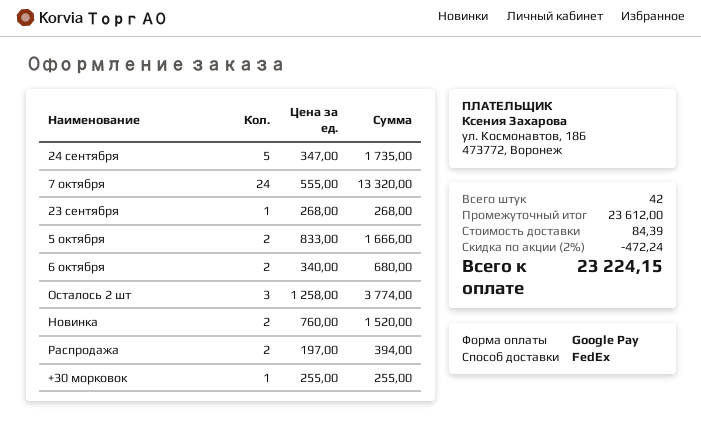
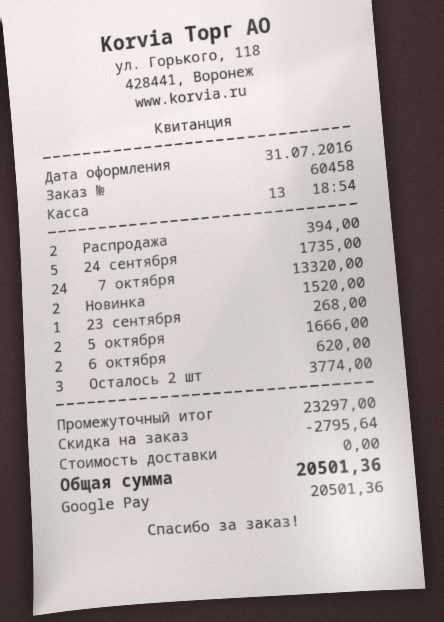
6 октября: 2 for 680.00 -> 2 for 620.00
+30 морковок: 1 for 255.00 -> none
subtotal: 23612.00 -> 23297.00
discount: 472.24 -> 2795.64
shipping: 84.39 -> 0.00
total: 23224.15 -> 20501.36

